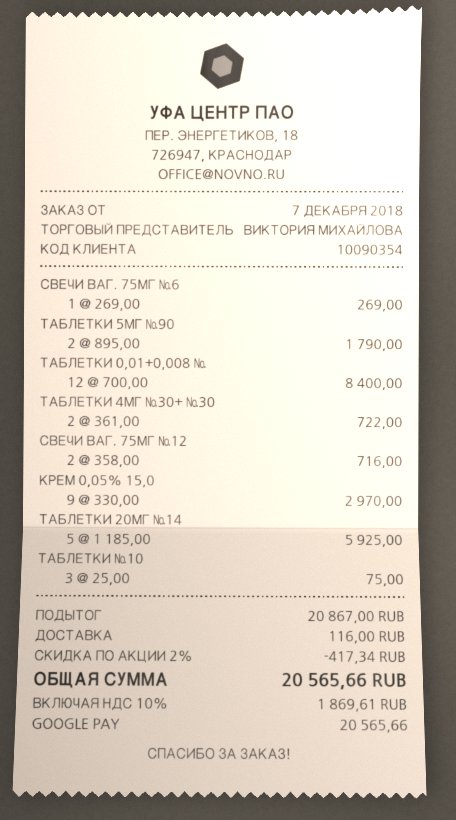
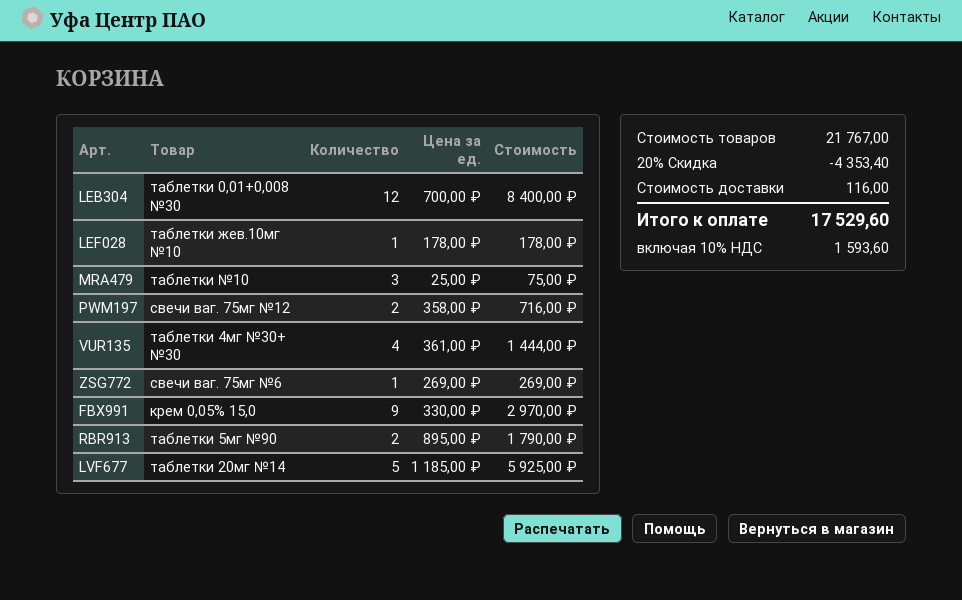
ТАБЛЕТКИ 4МГ №30+ №30: 2 x 361.00 = 722.00 -> 4 x 361.00 = 1444.00
таблетки жев.10мг №10: none -> 1 x 178.00 = 178.00
subtotal: 20867.00 -> 21767.00
discount: 2% = 417.34 -> 20% = 4353.40
tax: 10% = 1869.61 -> 10% = 1593.60
total: 20565.66 -> 17529.60

